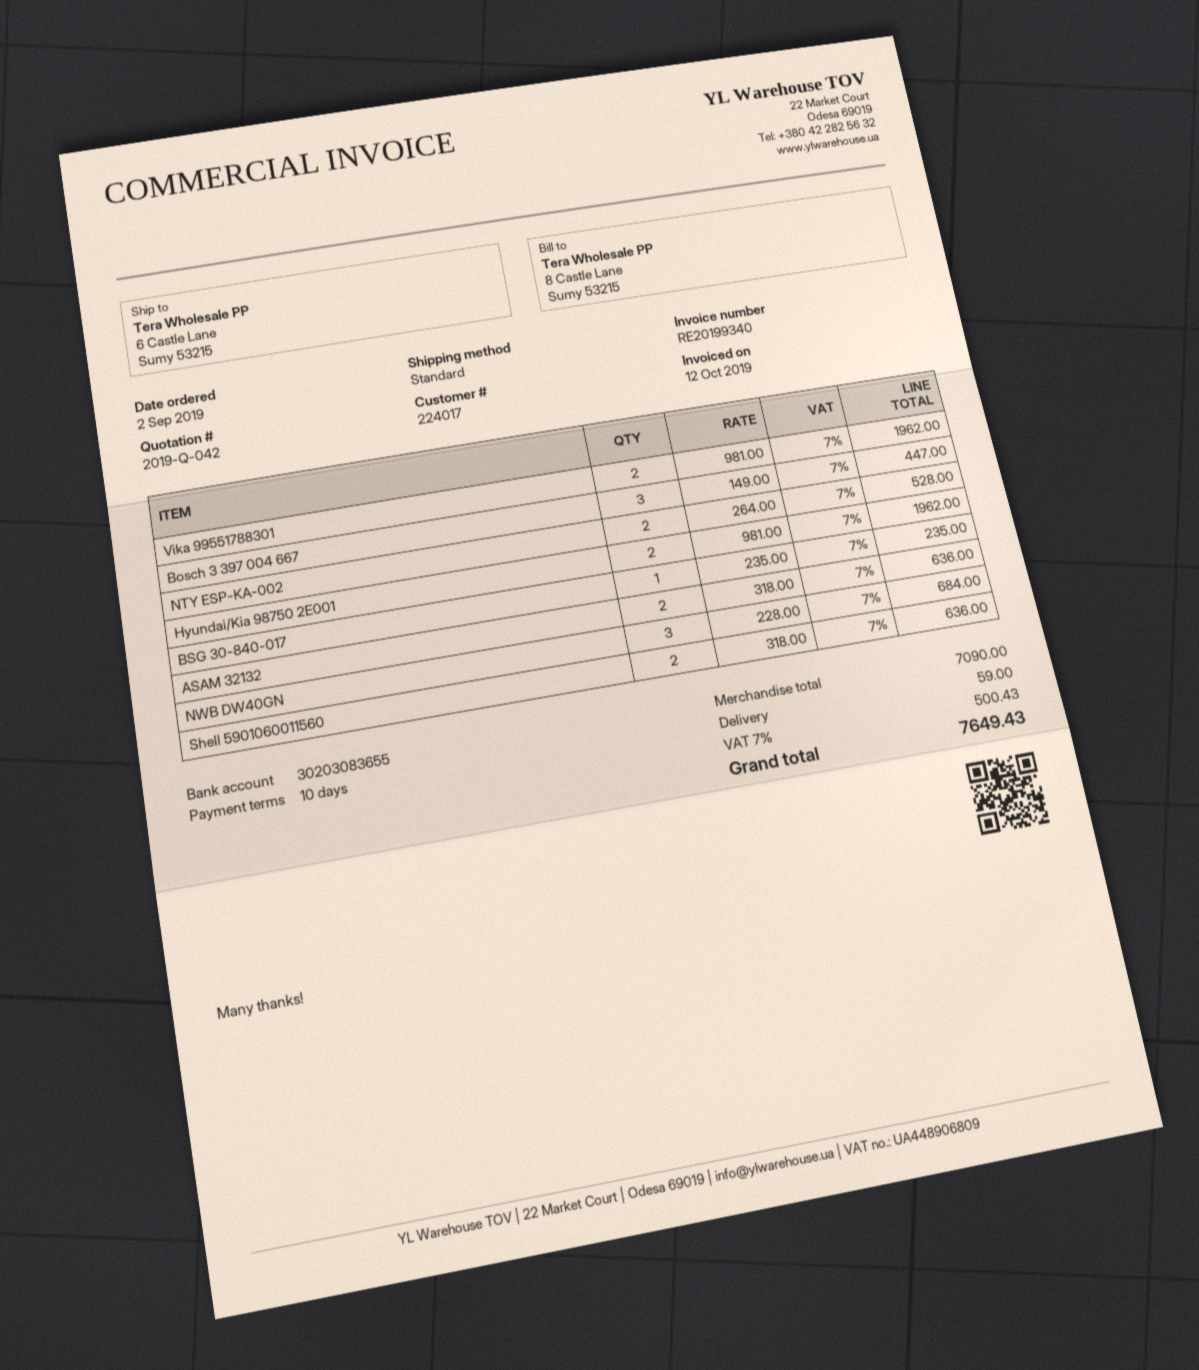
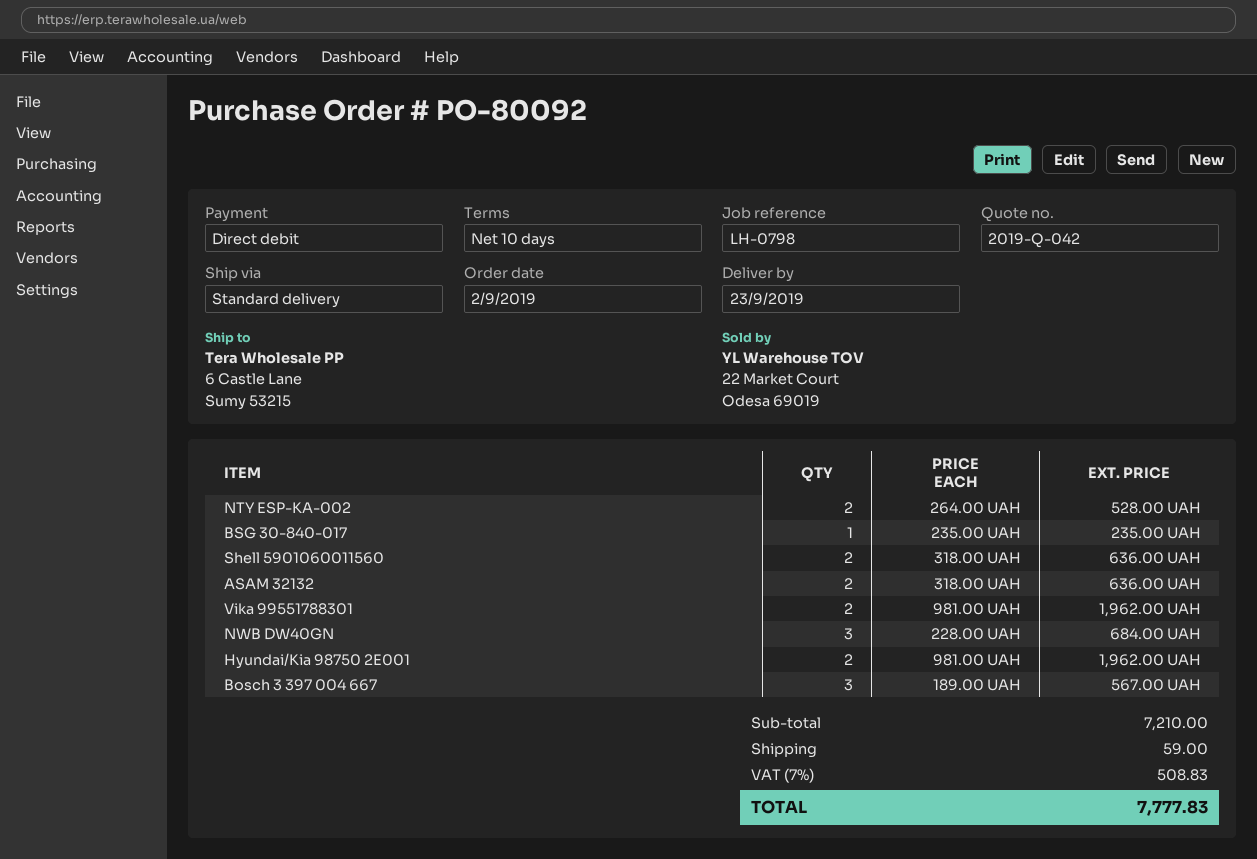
Bosch 3 397 004 667: 3 x 149.00 = 447.00 -> 3 x 189.00 = 567.00
subtotal: 7090.00 -> 7210.00
tax: 7% = 500.43 -> 7% = 508.83
total: 7649.43 -> 7777.83

